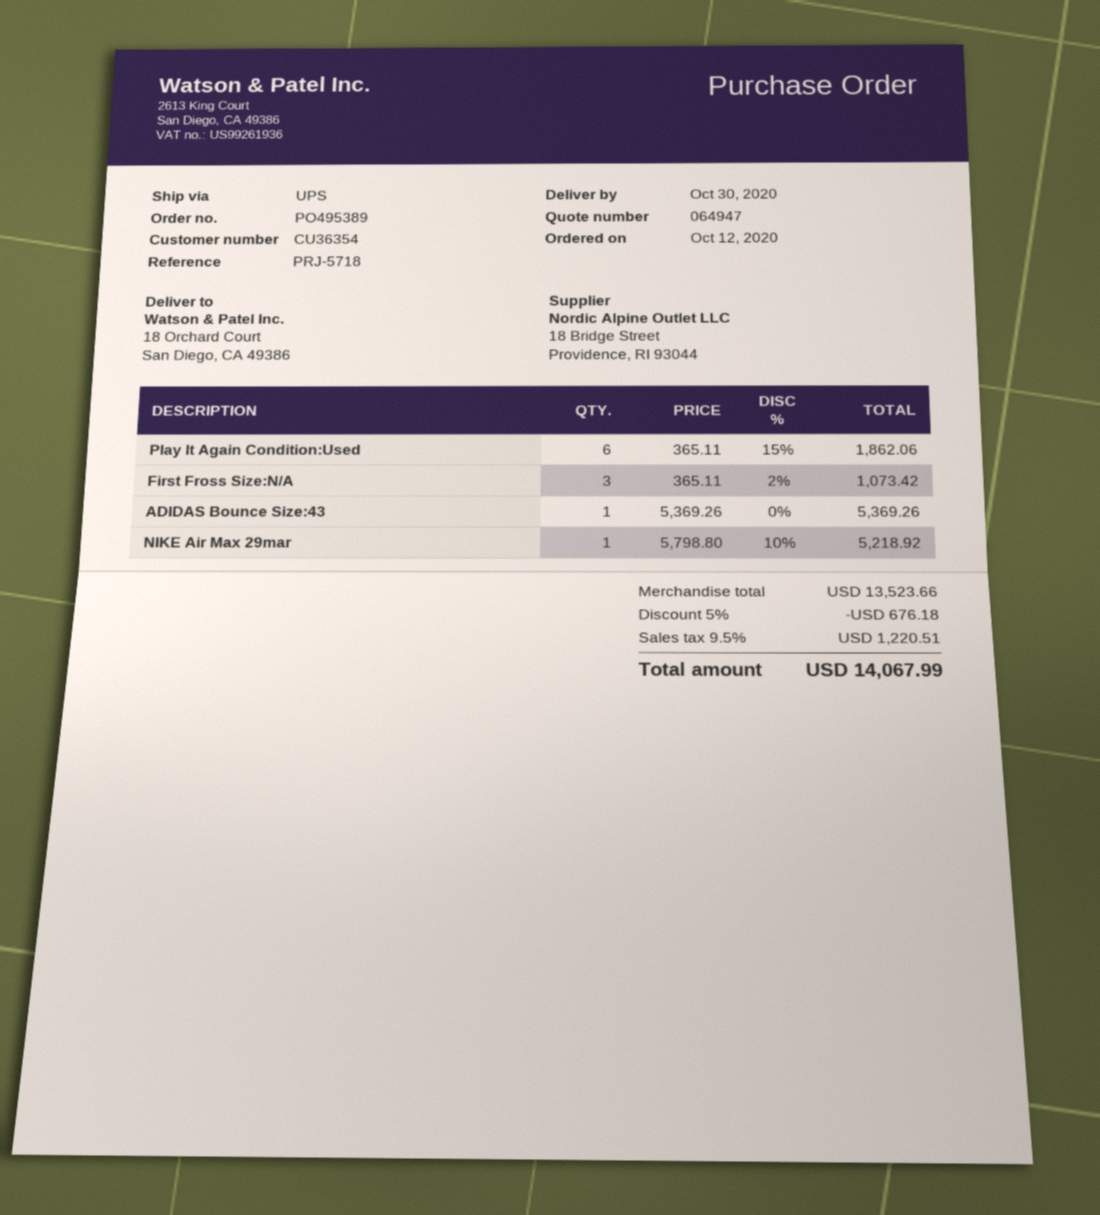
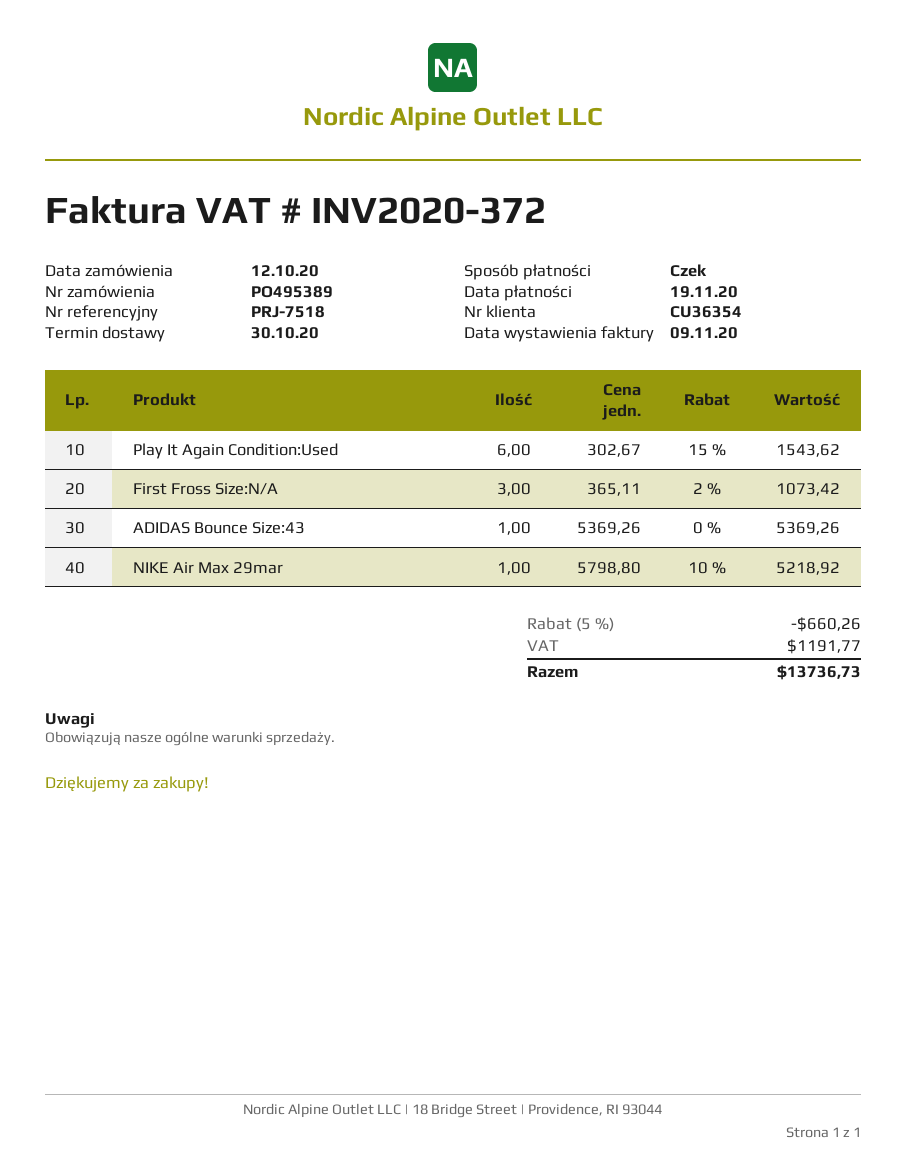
reference: PRJ-5718 -> PRJ-7518
Play It Again Condition:Used: 6 x 365.11 - 15% = 1862.06 -> 6 x 302.67 - 15% = 1543.62
discount: 5% = 676.18 -> 5% = 660.26
tax: 1220.51 -> 1191.77
total: 14067.99 -> 13736.73

